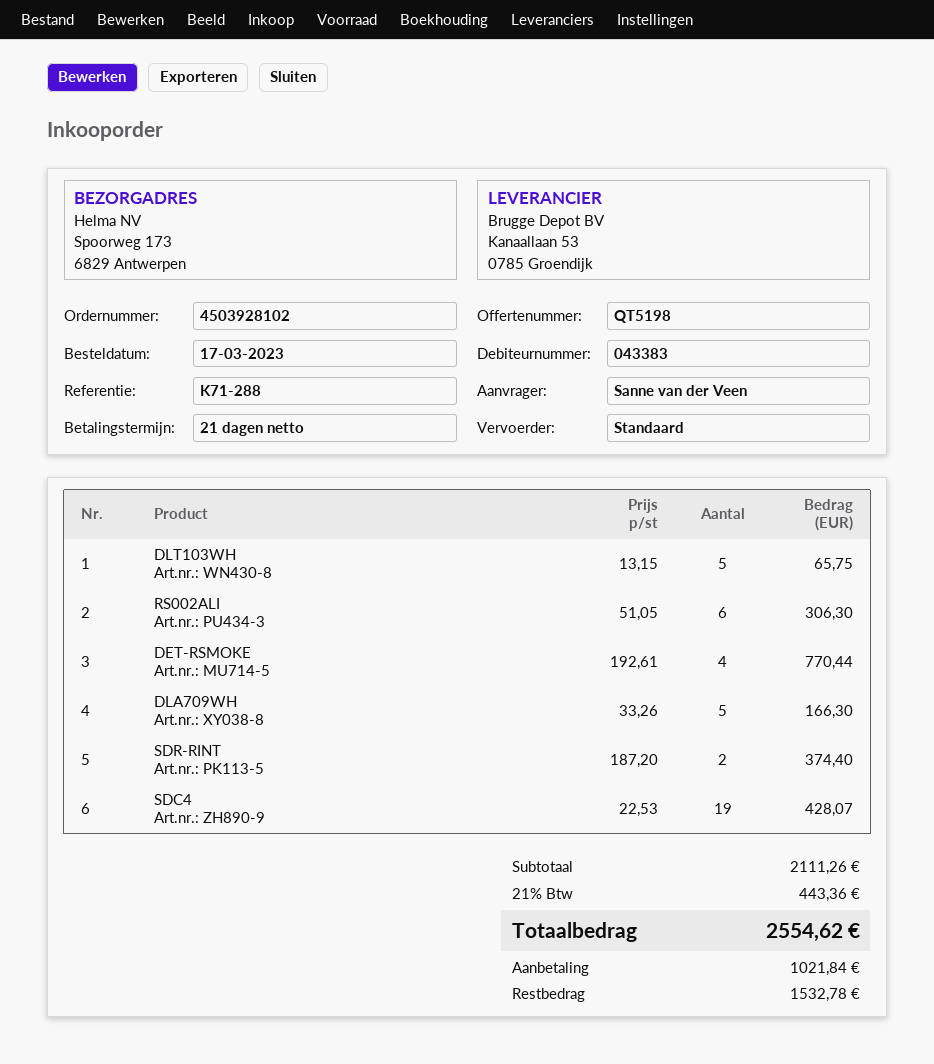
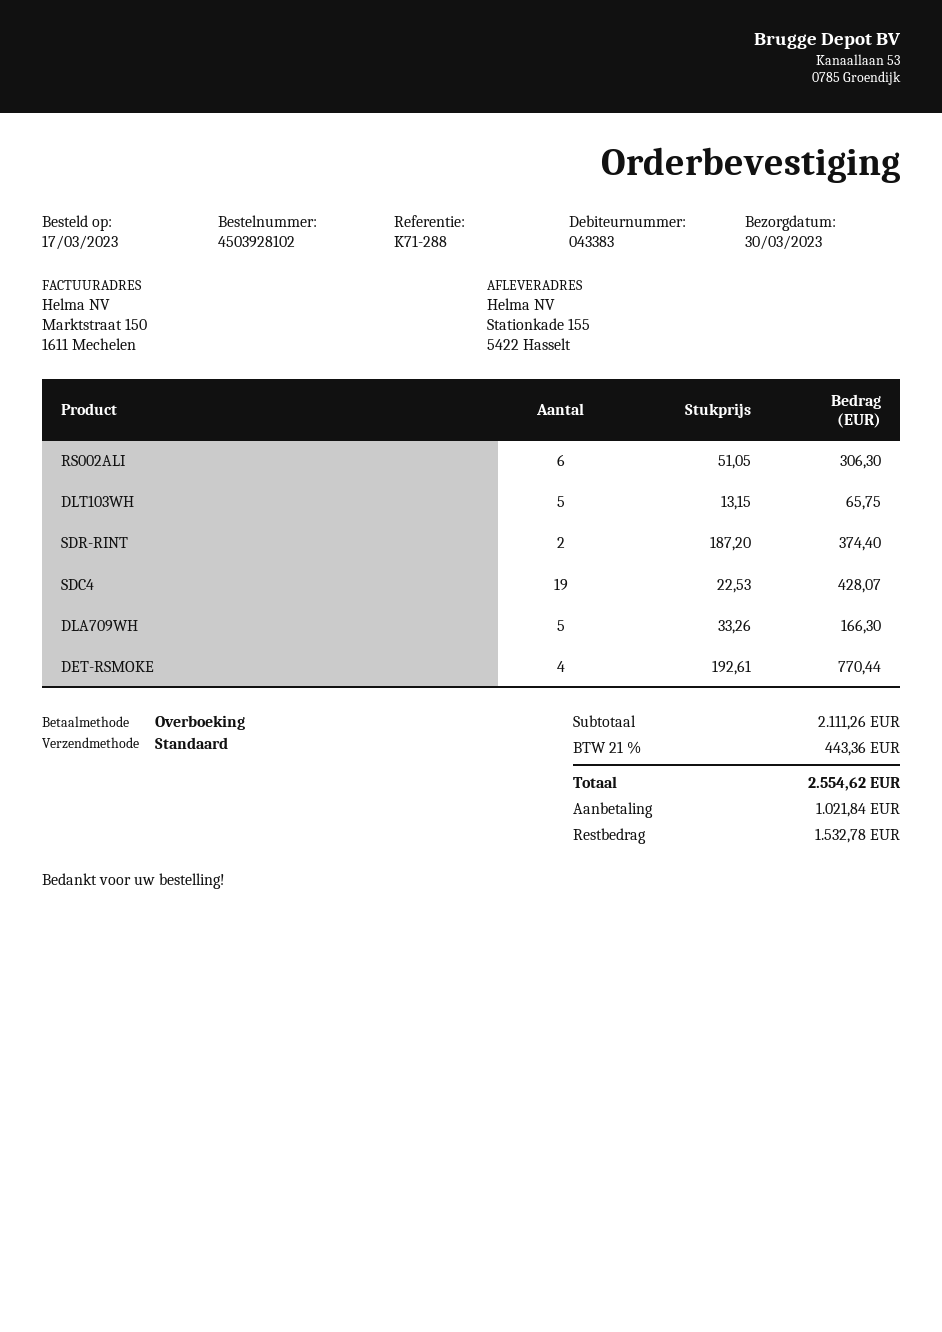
ship to: Spoorweg 173, 6829 Antwerpen -> Stationkade 155, 5422 Hasselt

